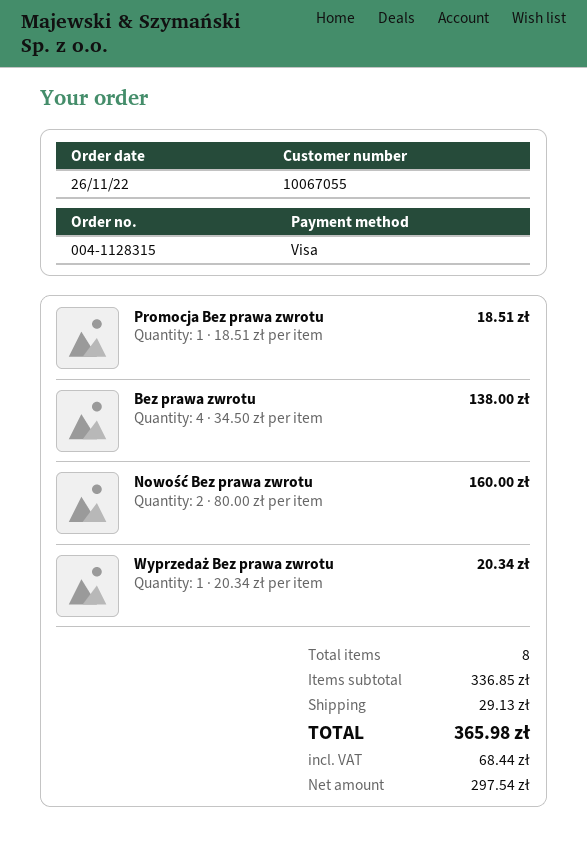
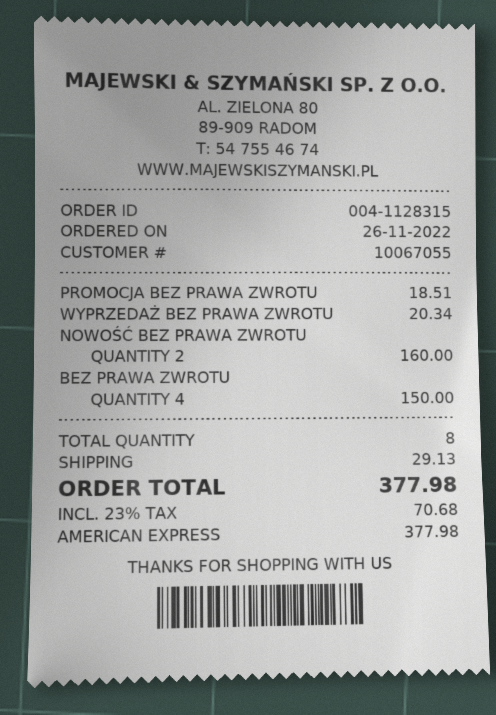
payment method: Visa -> American Express
Bez prawa zwrotu: 4 for 138.00 -> 4 for 150.00
tax: 68.44 -> 70.68
total: 365.98 -> 377.98

